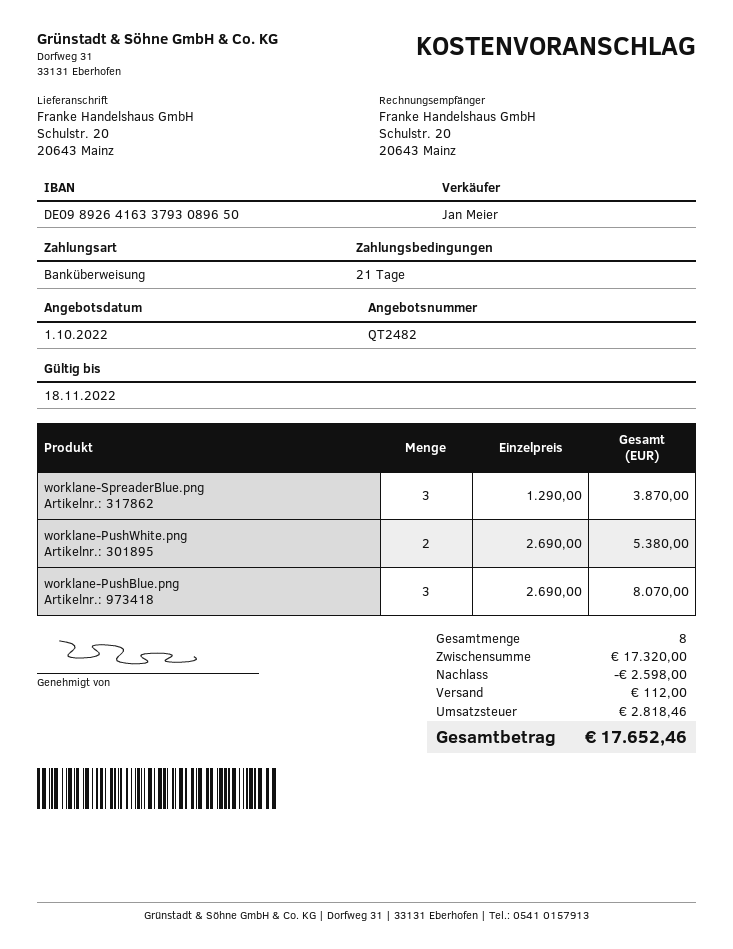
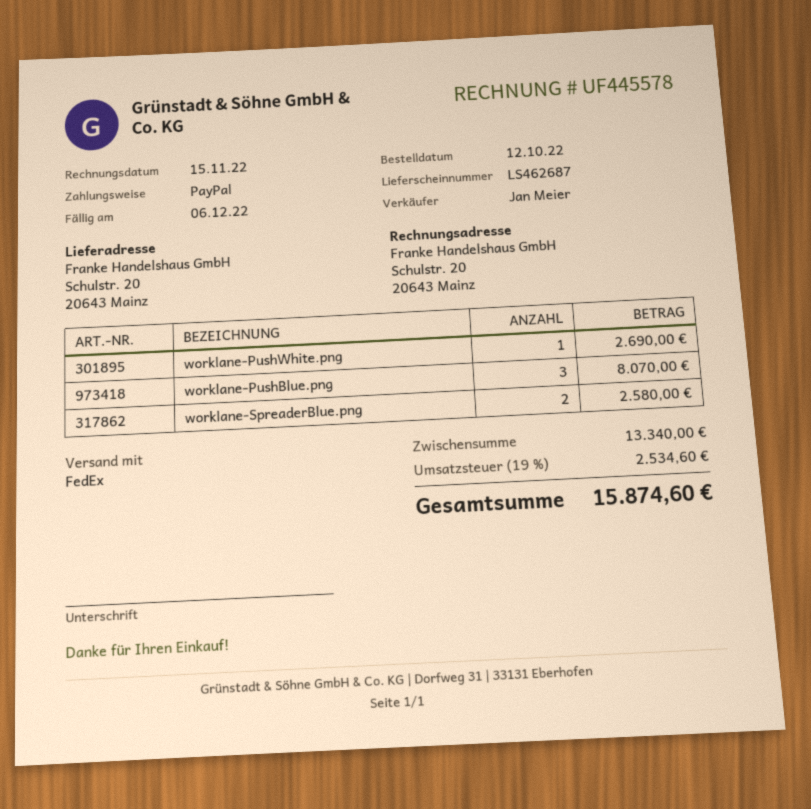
payment method: bank transfer -> PayPal
worklane-SpreaderBlue.png: 3 for 3870.00 -> 2 for 2580.00
worklane-PushWhite.png: 2 for 5380.00 -> 1 for 2690.00
subtotal: 17320.00 -> 13340.00
discount: 2598.00 -> none
shipping: 112.00 -> none
tax: 2818.46 -> 2534.60
total: 17652.46 -> 15874.60

